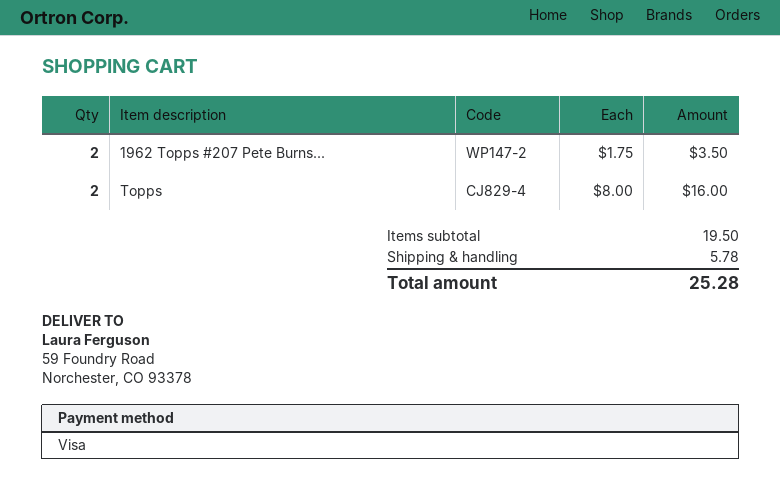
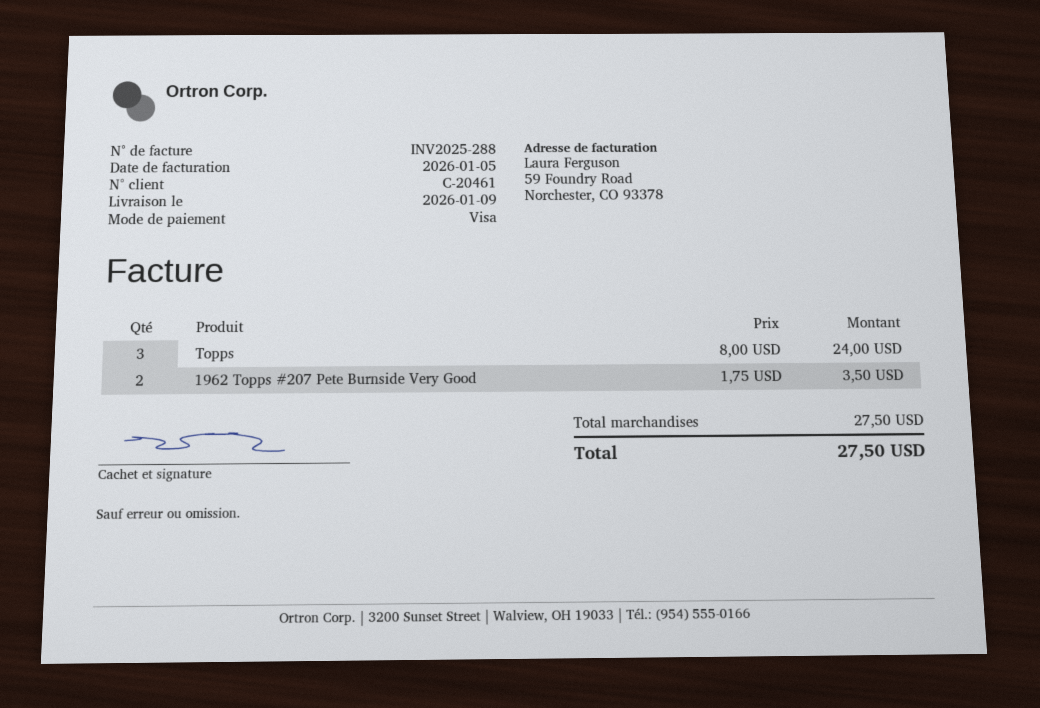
Topps: 2 x 8.00 = 16.00 -> 3 x 8.00 = 24.00
subtotal: 19.50 -> 27.50
shipping: 5.78 -> none
total: 25.28 -> 27.50

